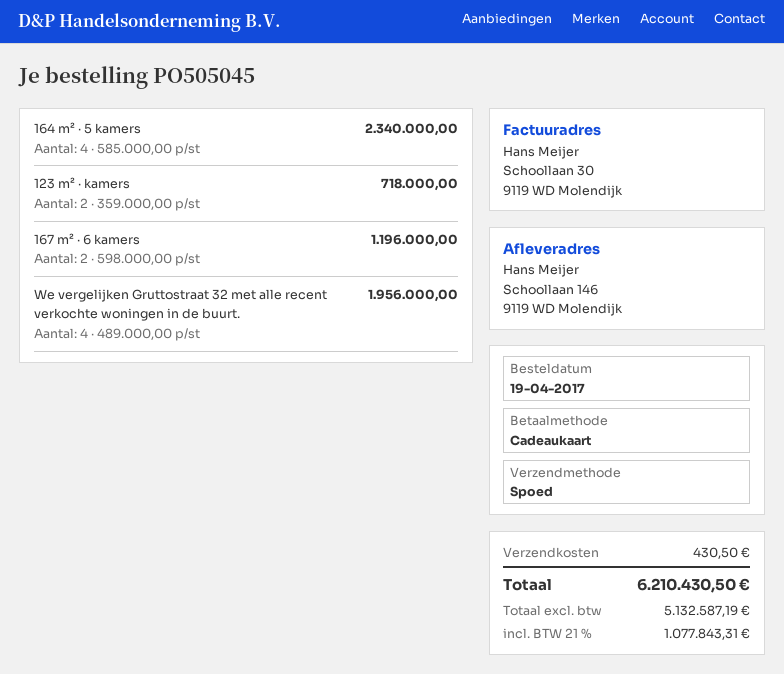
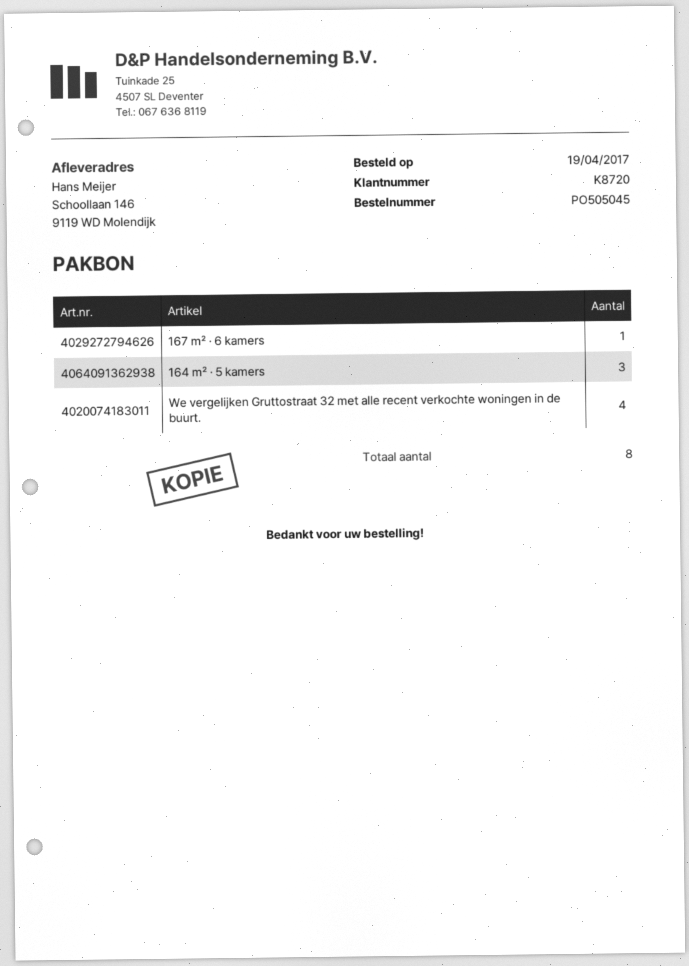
164 m² · 5 kamers: 4 -> 3
123 m² · kamers: 2 -> none
167 m² · 6 kamers: 2 -> 1

